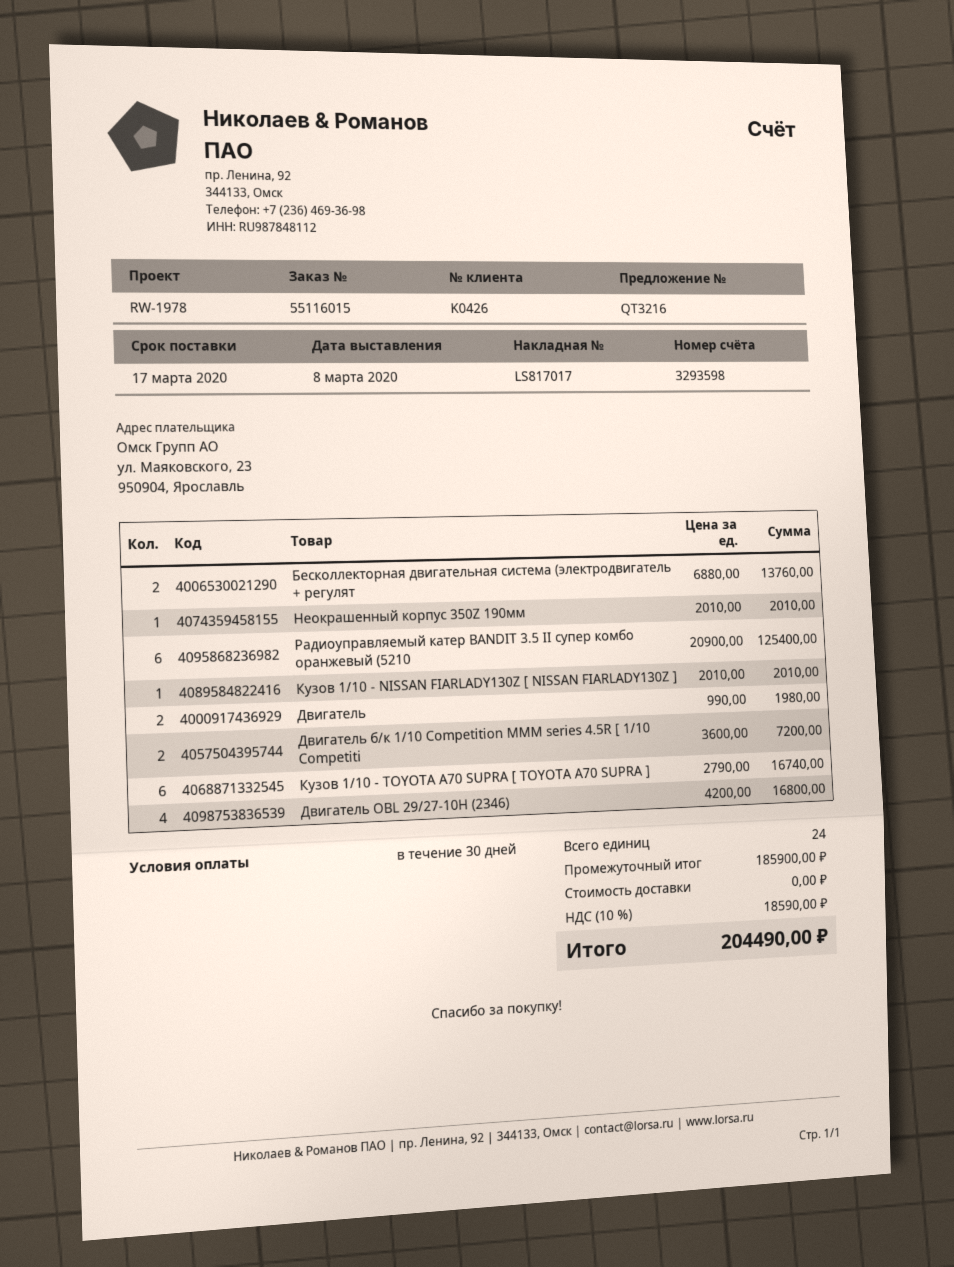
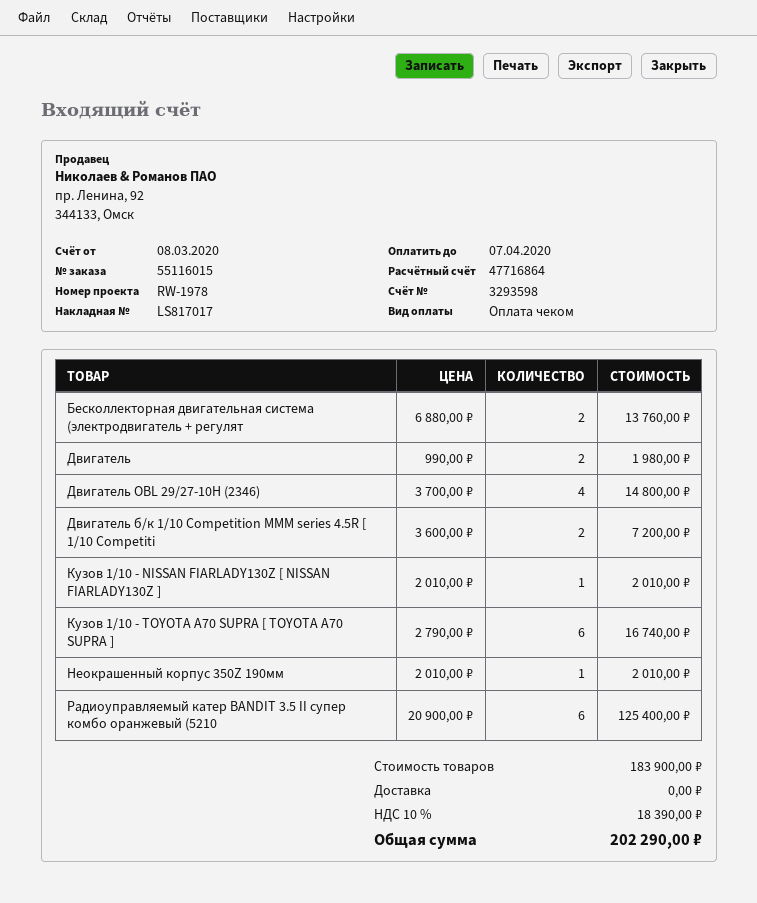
Двигатель OBL 29/27-10H (2346): 4 x 4200.00 = 16800.00 -> 4 x 3700.00 = 14800.00
subtotal: 185900.00 -> 183900.00
tax: 10% = 18590.00 -> 10% = 18390.00
total: 204490.00 -> 202290.00

